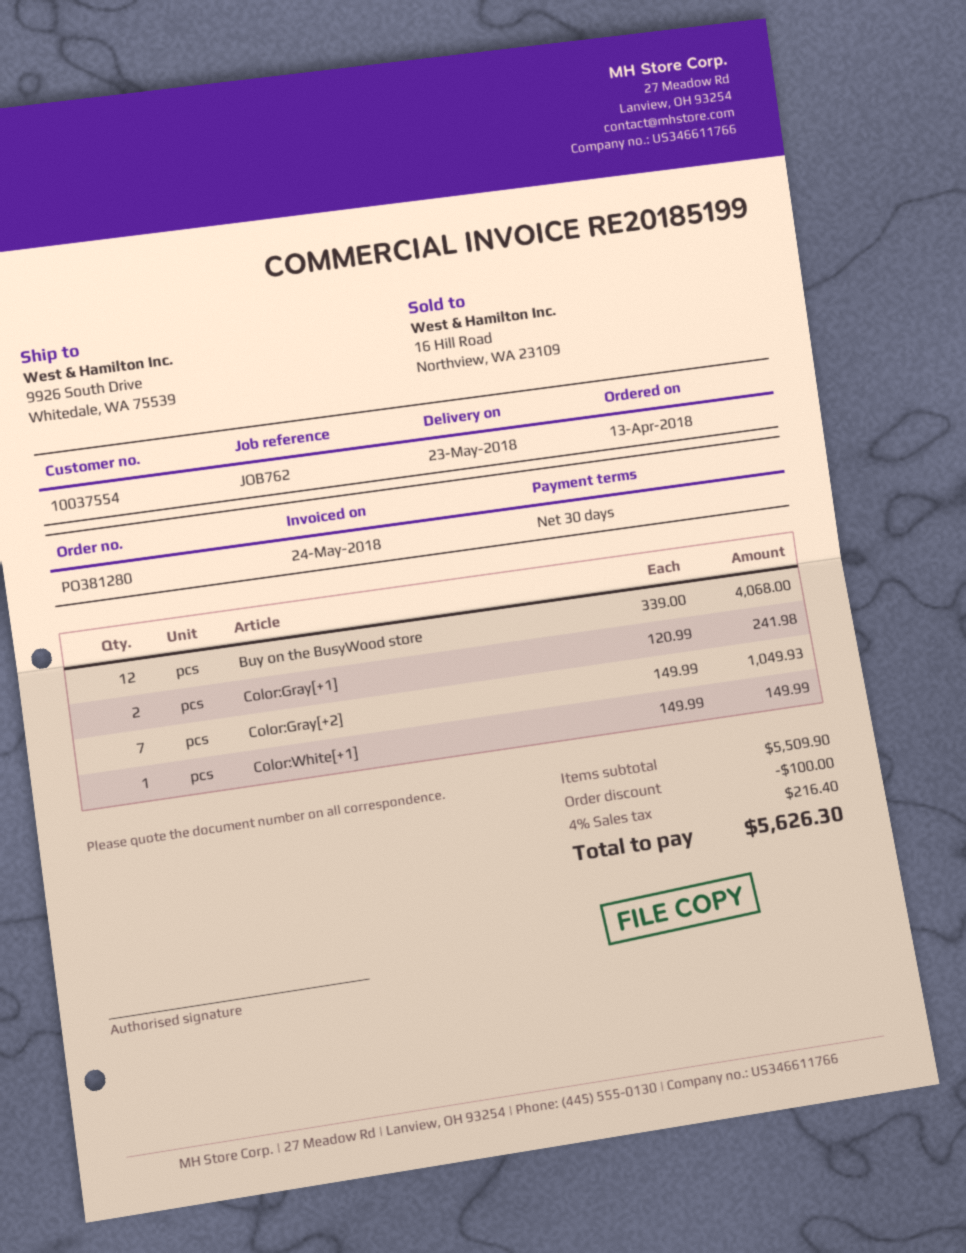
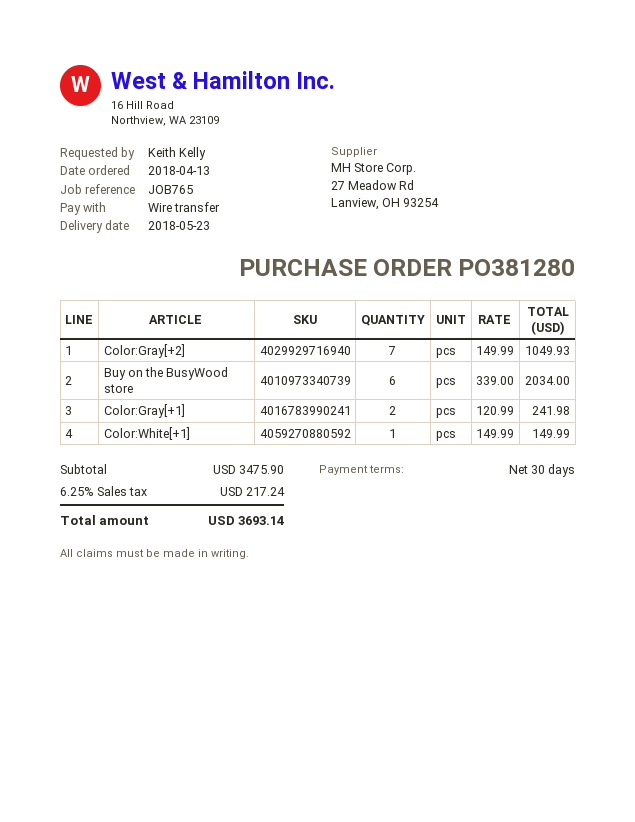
reference: JOB762 -> JOB765
Buy on the BusyWood store: 12 x 339.00 = 4068.00 -> 6 x 339.00 = 2034.00
subtotal: 5509.90 -> 3475.90
discount: 100.00 -> none
tax: 4% = 216.40 -> 6.25% = 217.24
total: 5626.30 -> 3693.14

